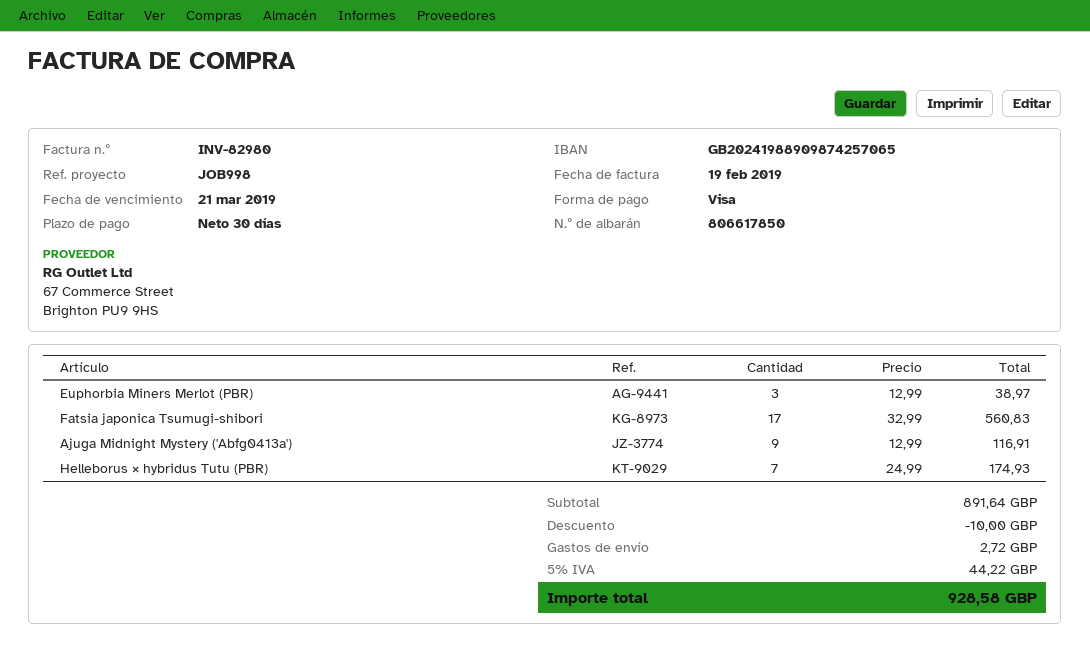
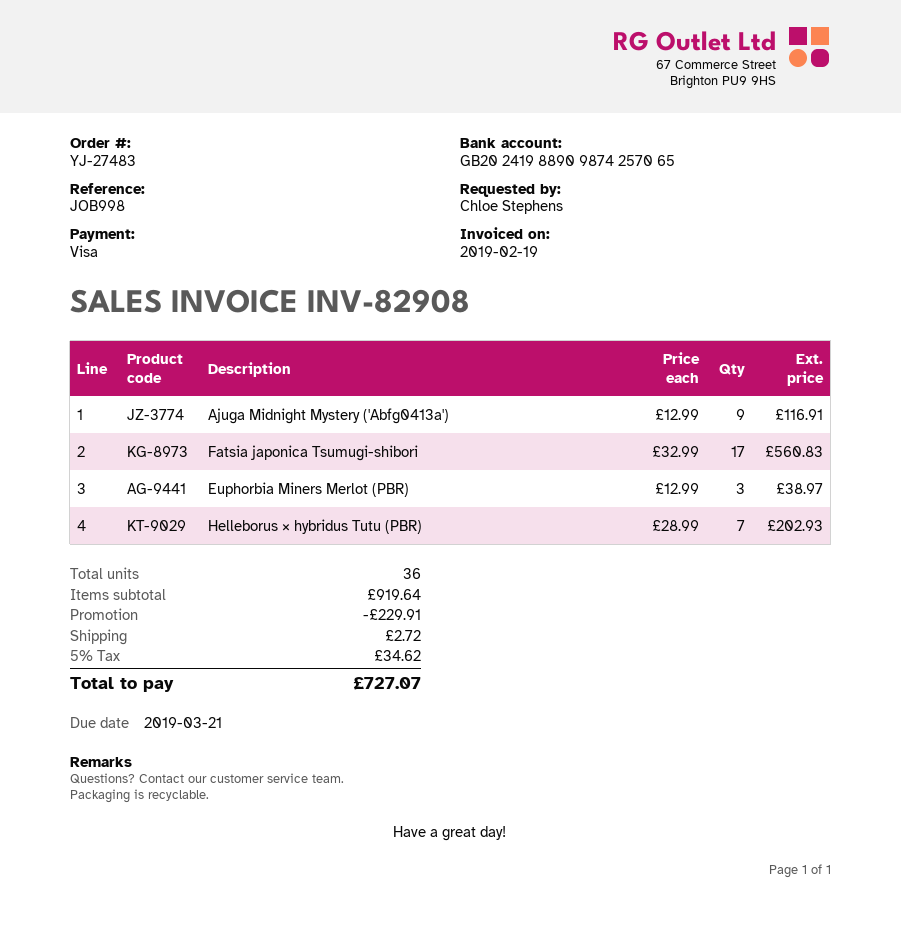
invoice number: INV-82980 -> INV-82908
Helleborus × hybridus Tutu (PBR): 7 x 24.99 = 174.93 -> 7 x 28.99 = 202.93
subtotal: 891.64 -> 919.64
discount: 10.00 -> 229.91
tax: 5% = 44.22 -> 5% = 34.62
total: 928.58 -> 727.07

